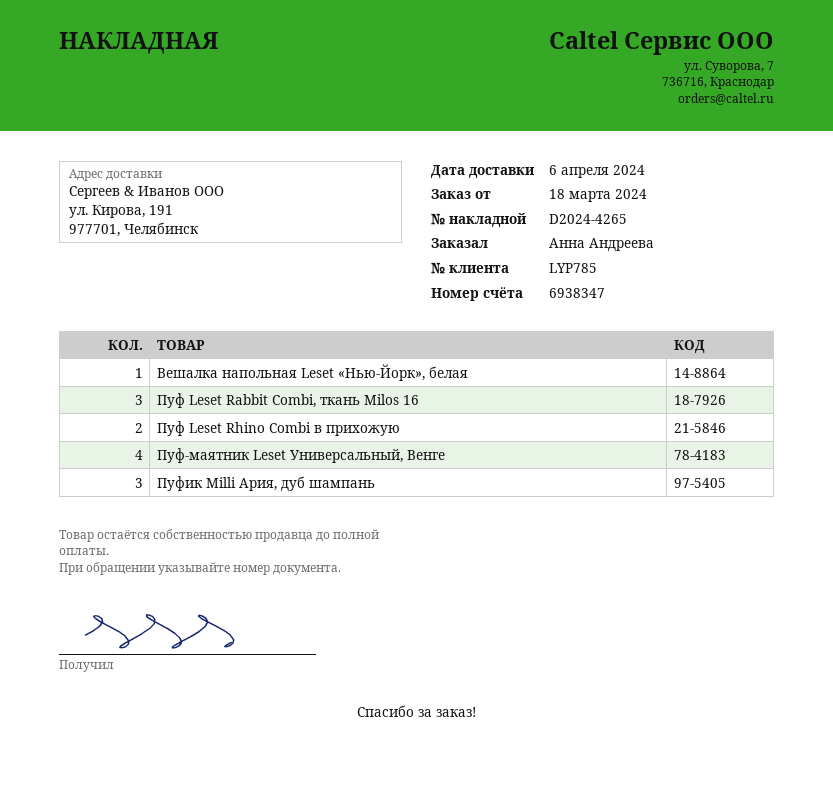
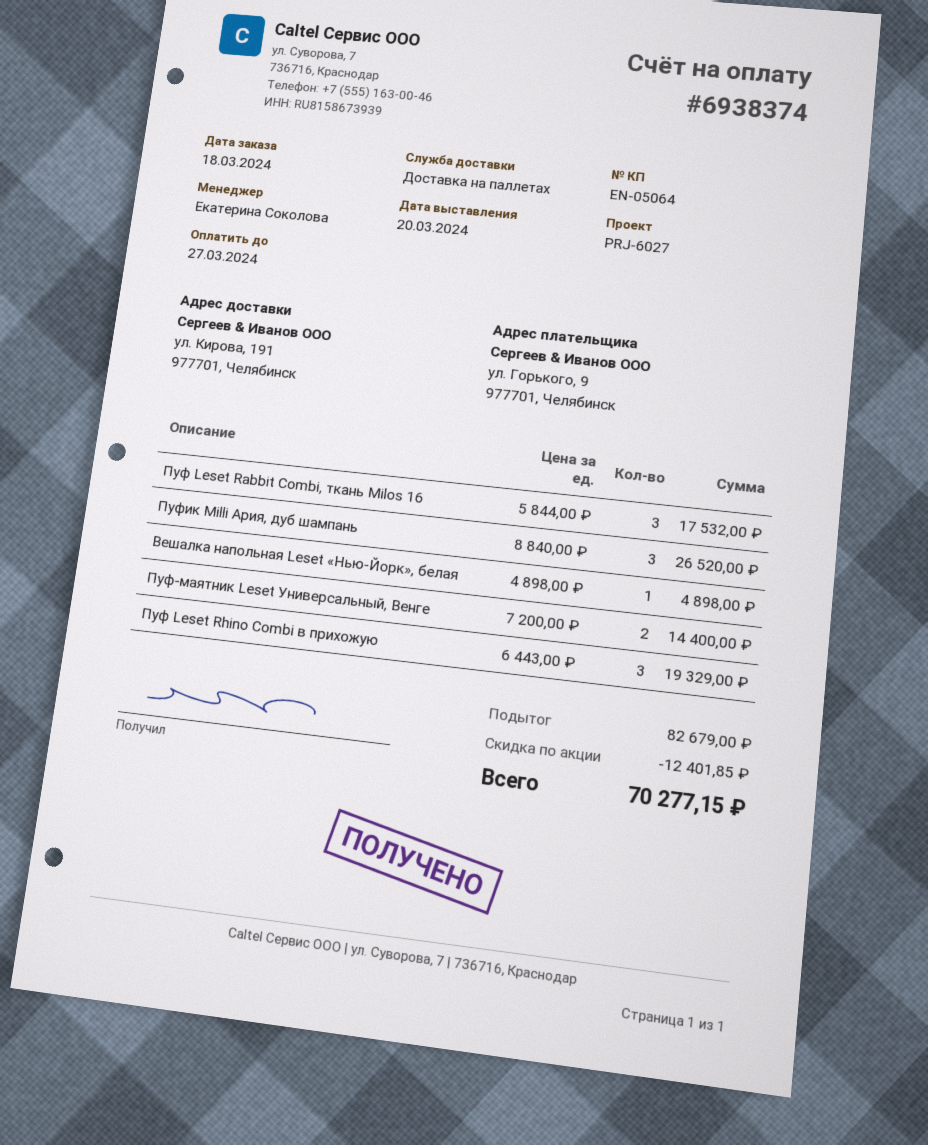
invoice number: 6938347 -> 6938374
Пуф Leset Rhino Combi в прихожую: 2 -> 3
Пуф-маятник Leset Универсальный, Венге: 4 -> 2

